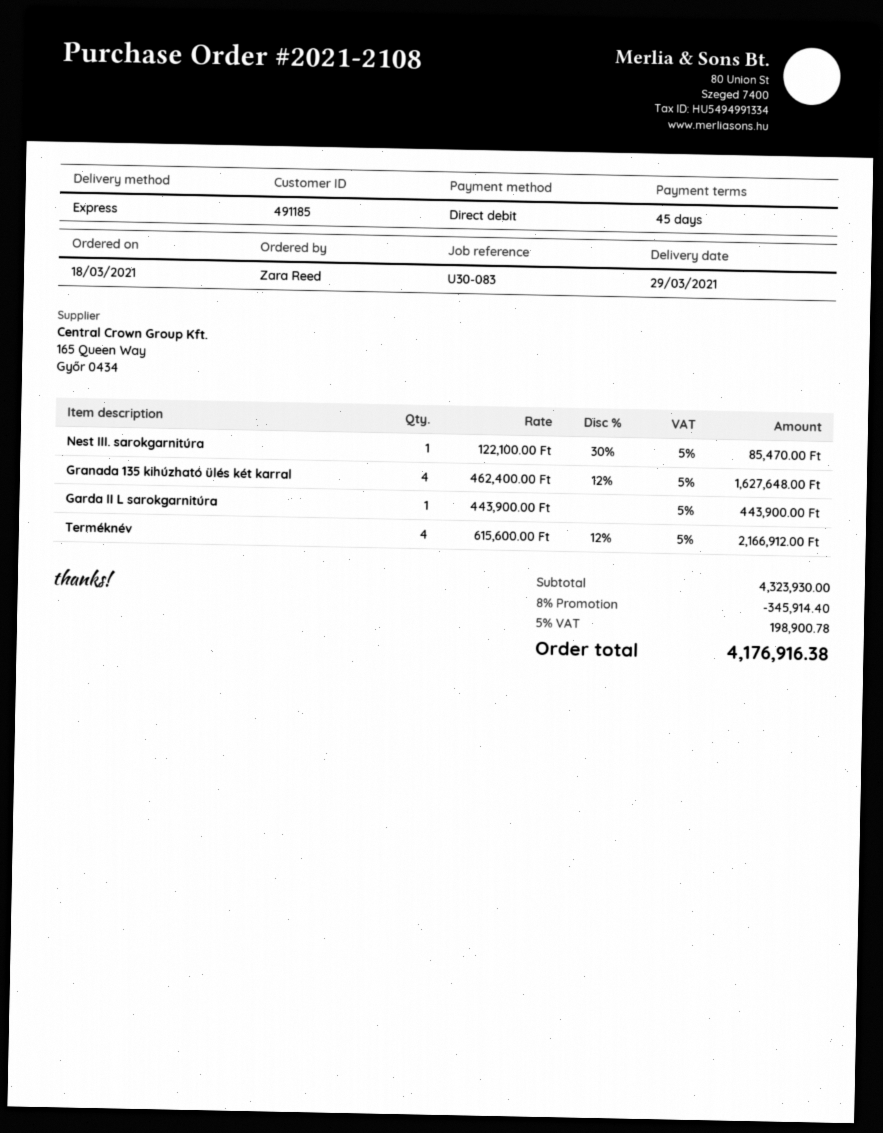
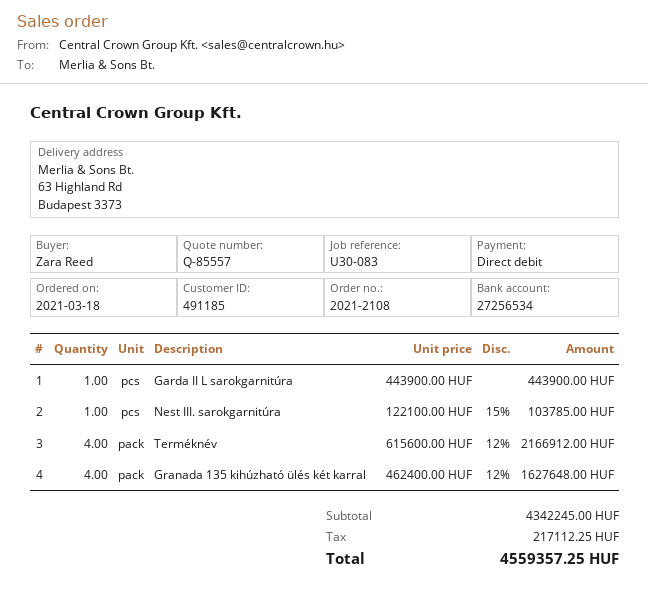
Nest III. sarokgarnitúra: 1 x 122100.00 - 30% = 85470.00 -> 1 x 122100.00 - 15% = 103785.00
subtotal: 4323930.00 -> 4342245.00
discount: 8% = 345914.40 -> none
tax: 198900.78 -> 217112.25
total: 4176916.38 -> 4559357.25

